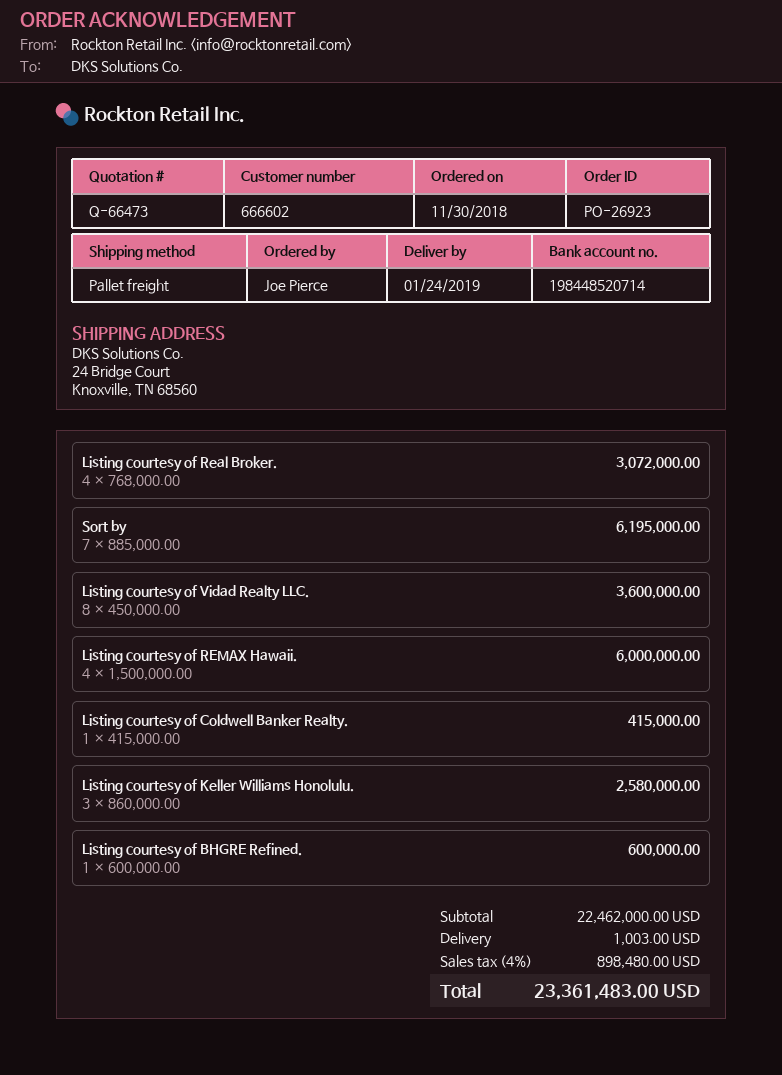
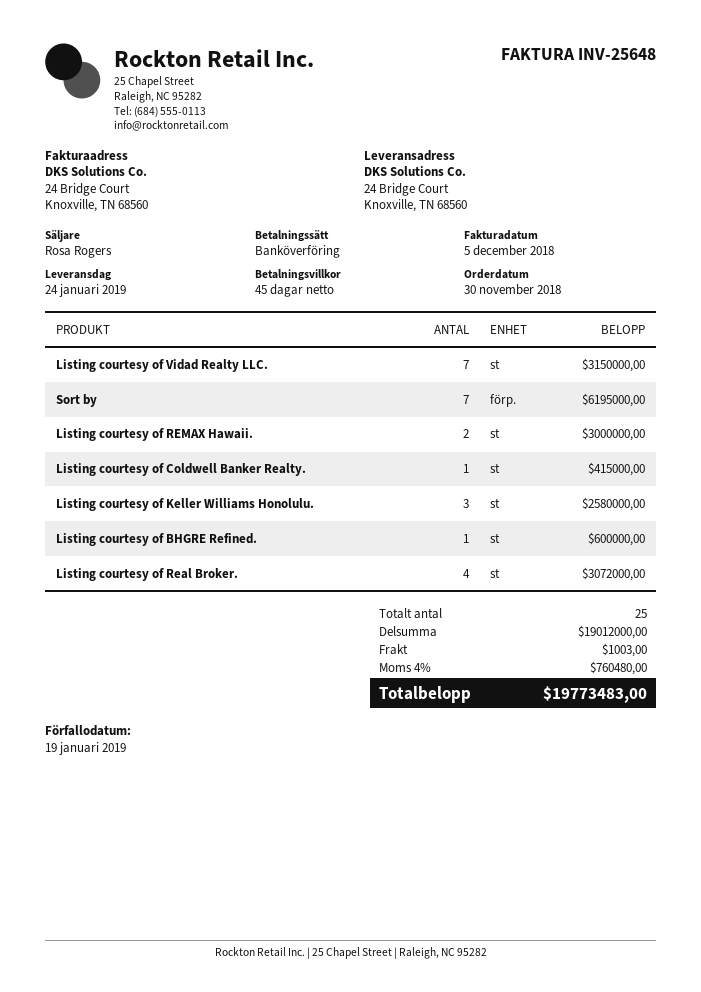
Listing courtesy of Vidad Realty LLC.: 8 for 3600000.00 -> 7 for 3150000.00
Listing courtesy of REMAX Hawaii.: 4 for 6000000.00 -> 2 for 3000000.00
subtotal: 22462000.00 -> 19012000.00
tax: 4% = 898480.00 -> 4% = 760480.00
total: 23361483.00 -> 19773483.00

